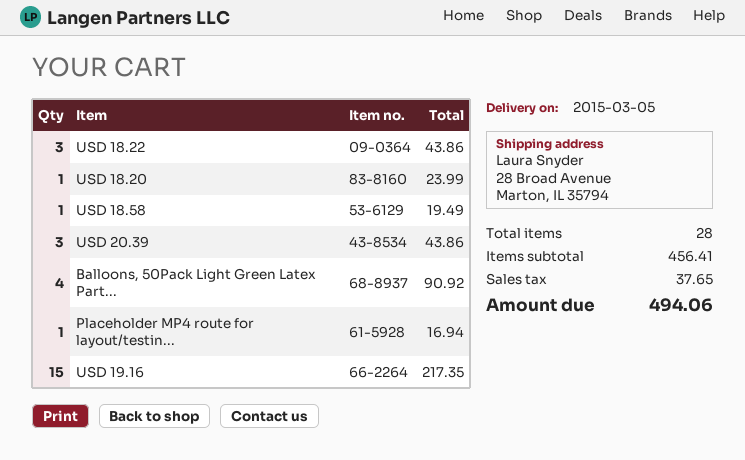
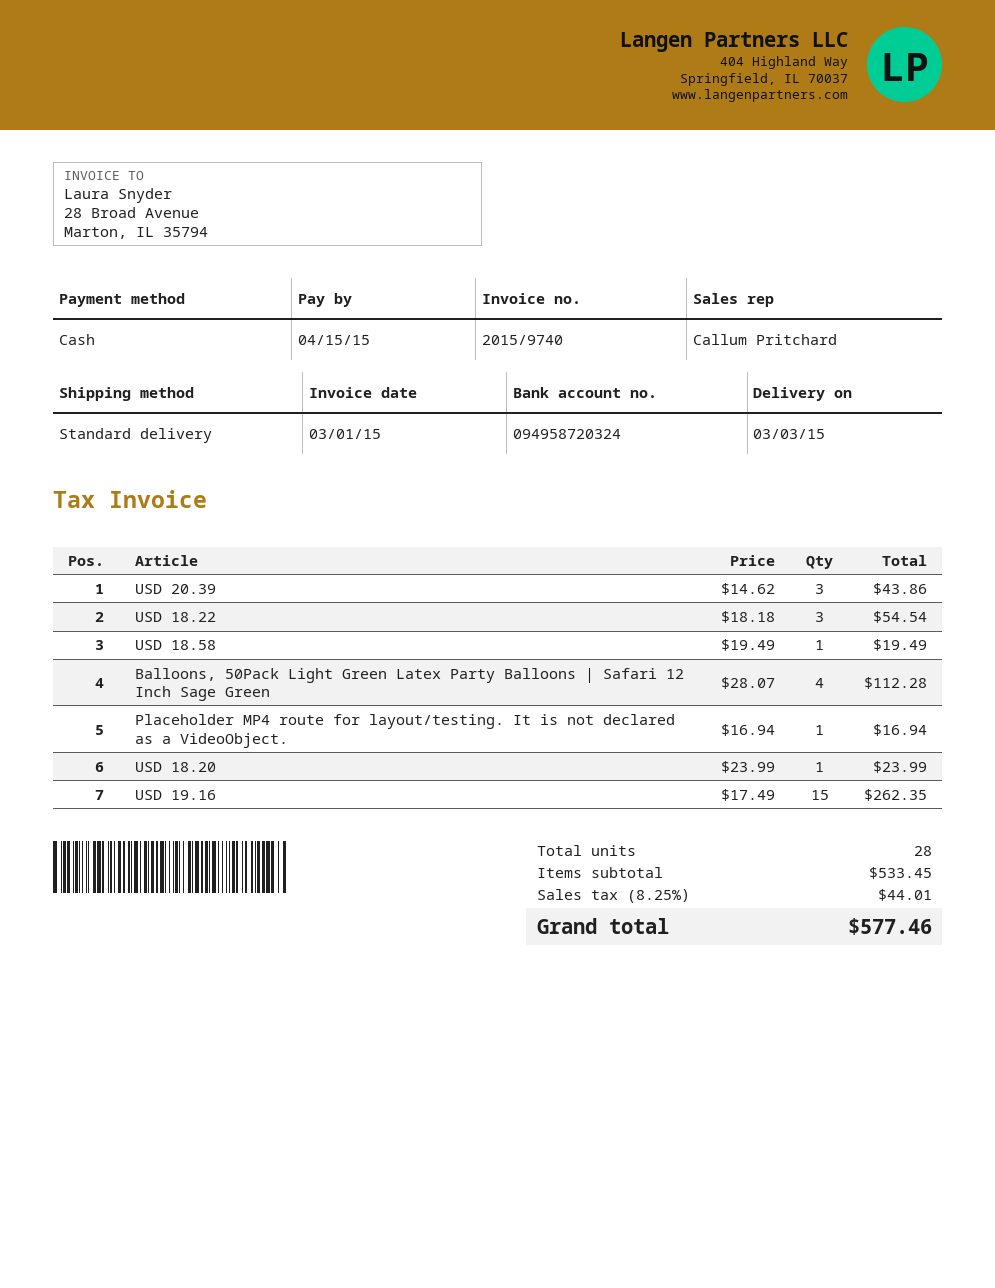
delivery date: 2015-03-05 -> 2015-03-03
USD 18.22: 3 for 43.86 -> 3 for 54.54
Balloons, 50Pack Light Green Latex Part...: 4 for 90.92 -> 4 for 112.28
USD 19.16: 15 for 217.35 -> 15 for 262.35
subtotal: 456.41 -> 533.45
tax: 37.65 -> 44.01
total: 494.06 -> 577.46

